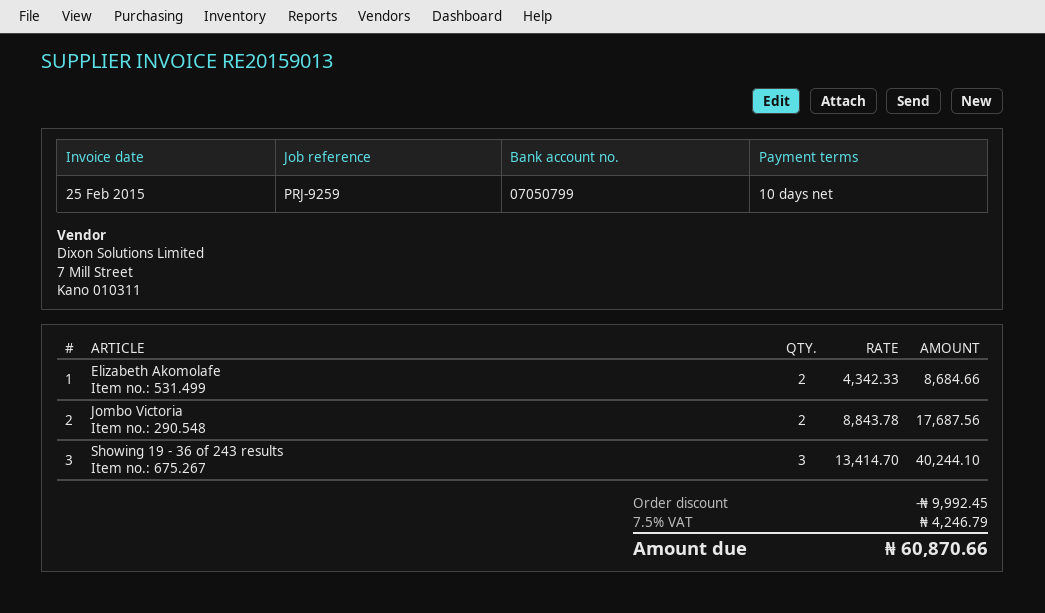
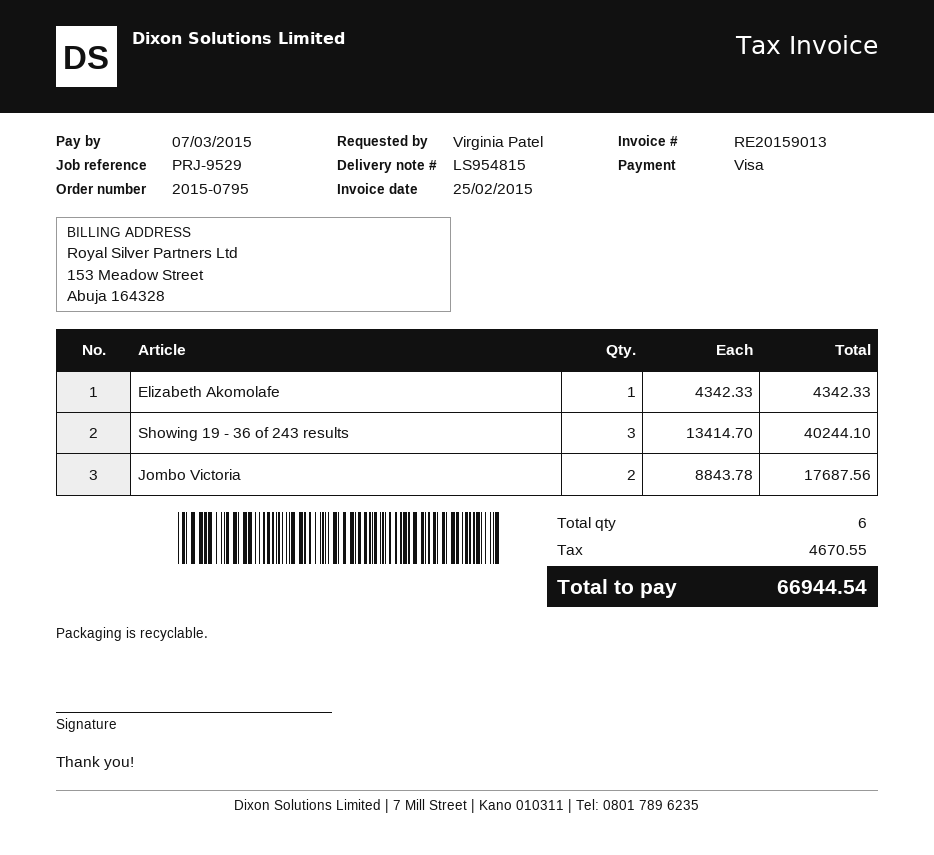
reference: PRJ-9259 -> PRJ-9529
Elizabeth Akomolafe: 2 x 4342.33 = 8684.66 -> 1 x 4342.33 = 4342.33
discount: 9992.45 -> none
tax: 4246.79 -> 4670.55
total: 60870.66 -> 66944.54

